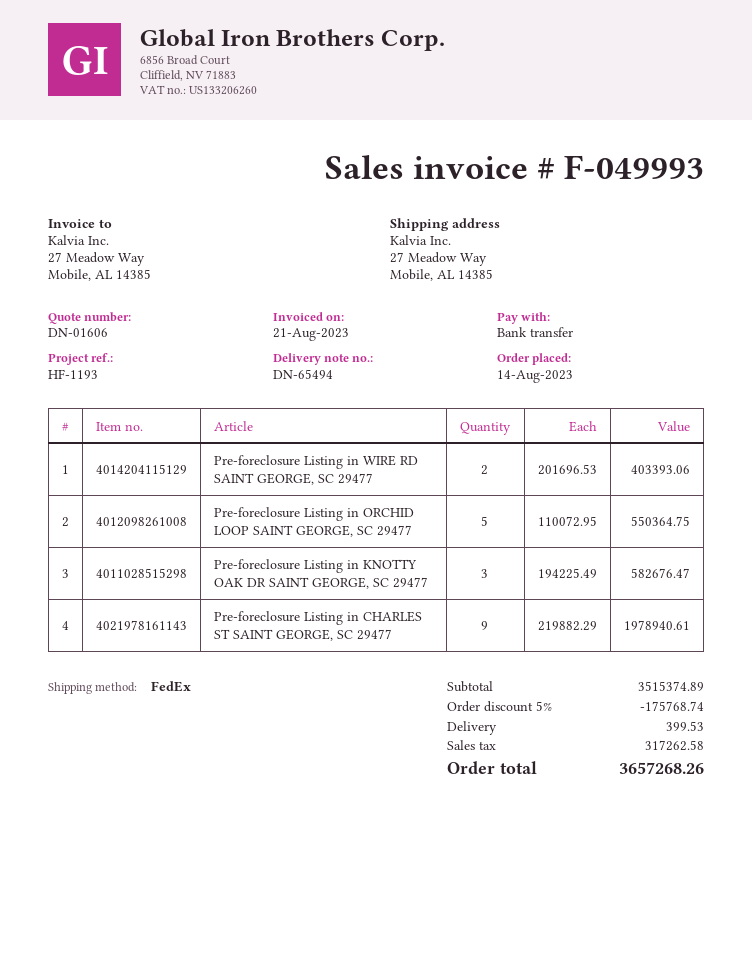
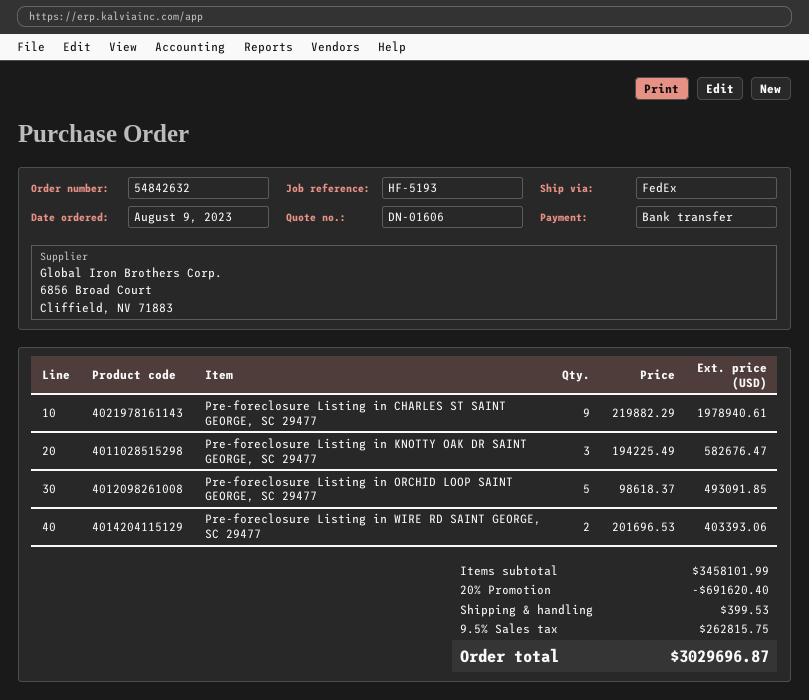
order date: 2023-08-14 -> 2023-08-09
reference: HF-1193 -> HF-5193
Pre-foreclosure Listing in ORCHID LOOP SAINT GEORGE, SC 29477: 5 x 110072.95 = 550364.75 -> 5 x 98618.37 = 493091.85
subtotal: 3515374.89 -> 3458101.99
discount: 5% = 175768.74 -> 20% = 691620.40
tax: 317262.58 -> 262815.75
total: 3657268.26 -> 3029696.87

